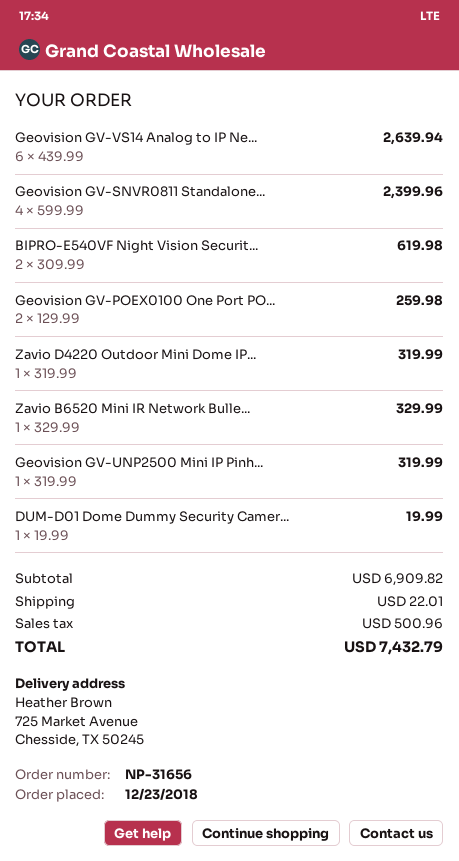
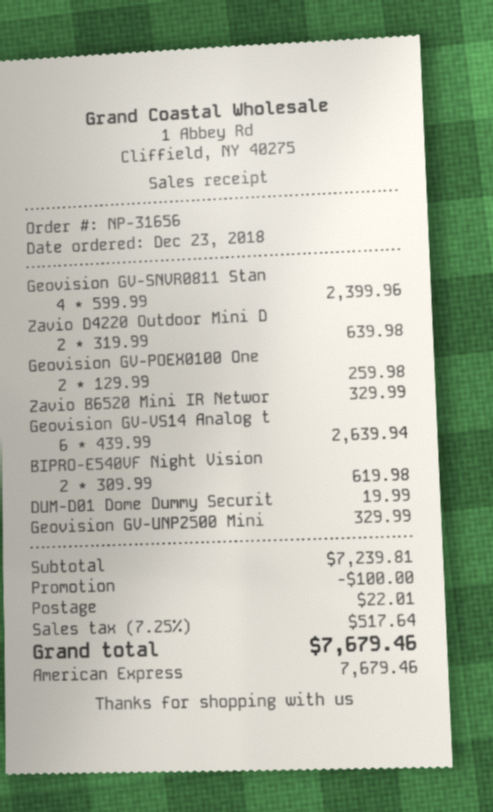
Zavio D4220 Outdoor Mini Dome IP...: 1 x 319.99 = 319.99 -> 2 x 319.99 = 639.98
Geovision GV-UNP2500 Mini IP Pinh...: 1 x 319.99 = 319.99 -> 1 x 329.99 = 329.99
subtotal: 6909.82 -> 7239.81
discount: none -> 100.00
tax: 500.96 -> 517.64
total: 7432.79 -> 7679.46

